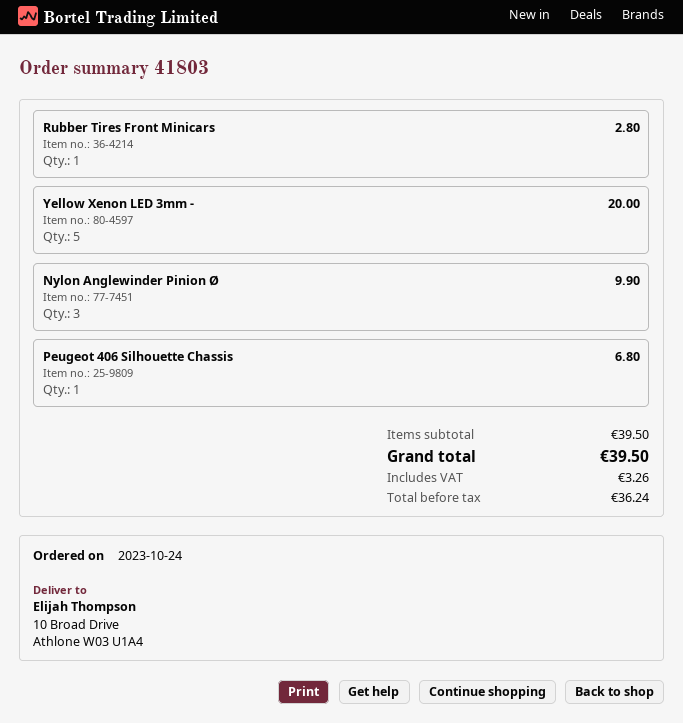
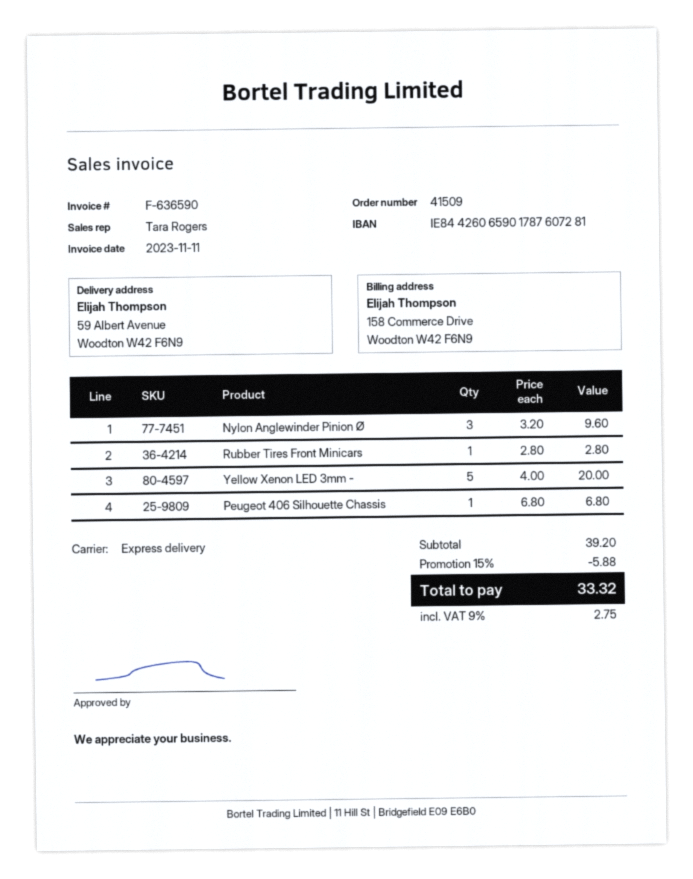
order number: 41803 -> 41509
ship to: 10 Broad Drive, Athlone W03 U1A4 -> 59 Albert Avenue, Woodton W42 F6N9
Nylon Anglewinder Pinion Ø: 3 for 9.90 -> 3 for 9.60
subtotal: 39.50 -> 39.20
discount: none -> 15% = 5.88
tax: 3.26 -> 2.75
total: 39.50 -> 33.32

